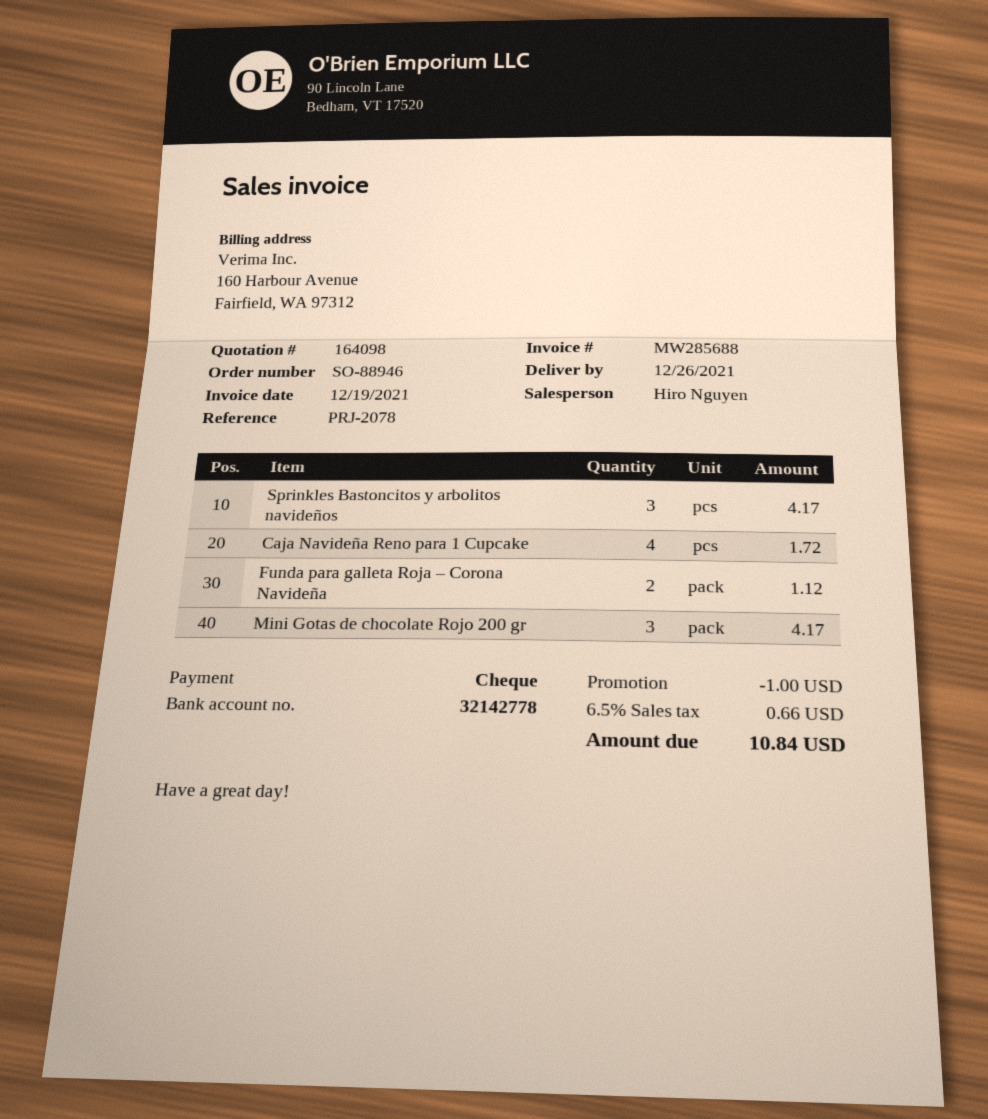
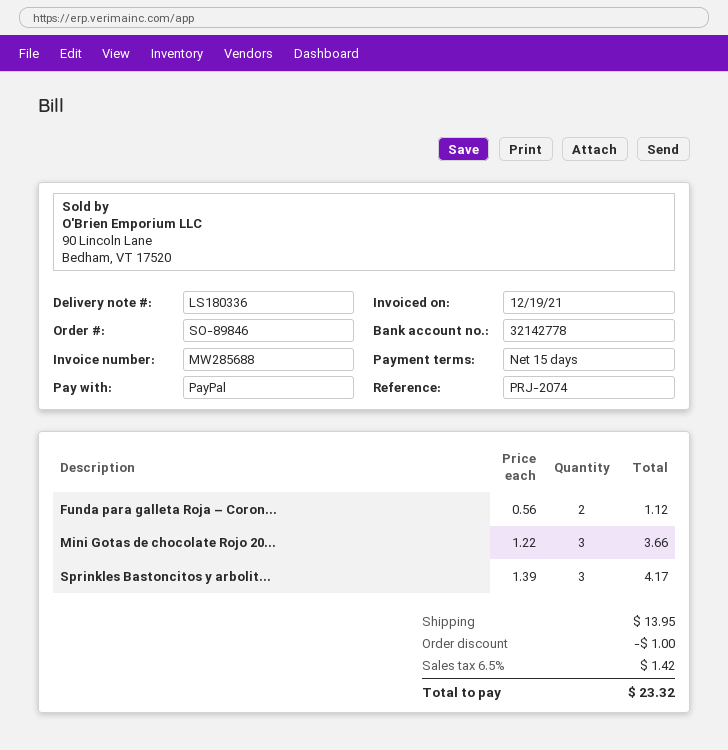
order number: SO-88946 -> SO-89846
reference: PRJ-2078 -> PRJ-2074
payment method: cheque -> PayPal
Caja Navideña Reno para 1 Cupcake: 4 for 1.72 -> none
Mini Gotas de chocolate Rojo 200 gr: 3 for 4.17 -> 3 for 3.66
shipping: none -> 13.95
tax: 6.5% = 0.66 -> 6.5% = 1.42
total: 10.84 -> 23.32

